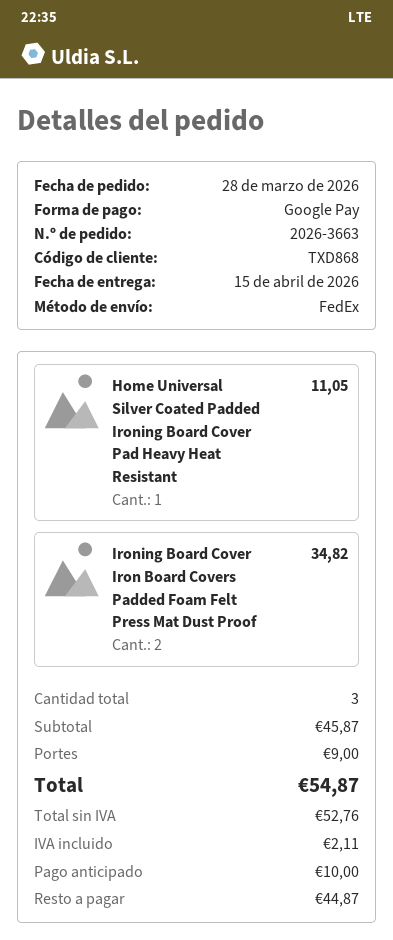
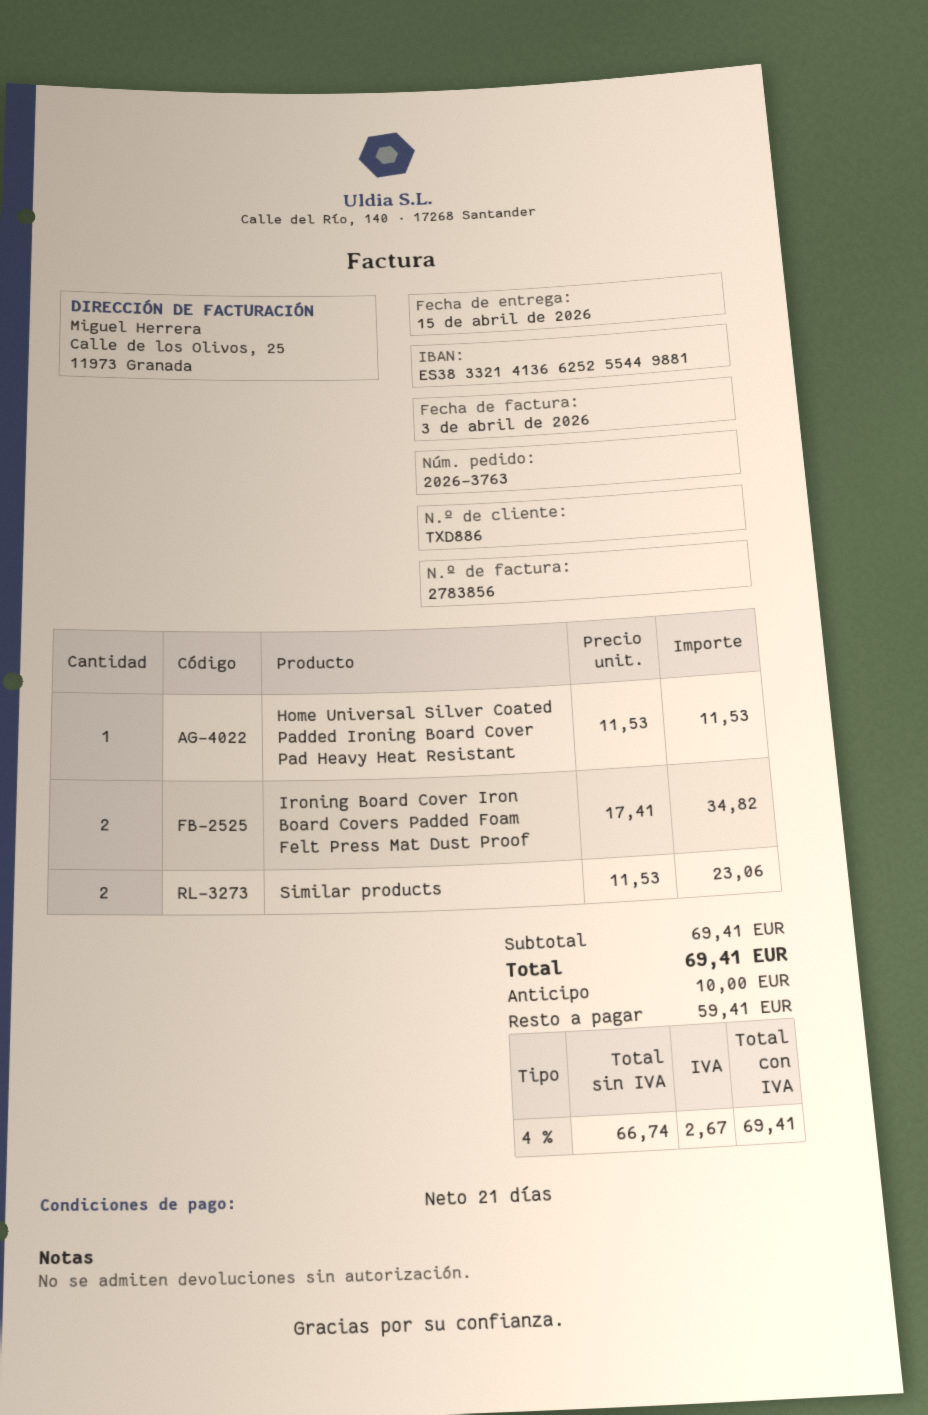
order number: 2026-3663 -> 2026-3763
customer number: TXD868 -> TXD886
Home Universal Silver Coated Padded Ironing Board Cover Pad Heavy Heat Resistant: 1 for 11.05 -> 1 for 11.53
Similar products: none -> 2 for 23.06
subtotal: 45.87 -> 69.41
shipping: 9.00 -> none
net: 52.76 -> 66.74
tax: 2.11 -> 2.67
total: 54.87 -> 69.41
balance: 44.87 -> 59.41

